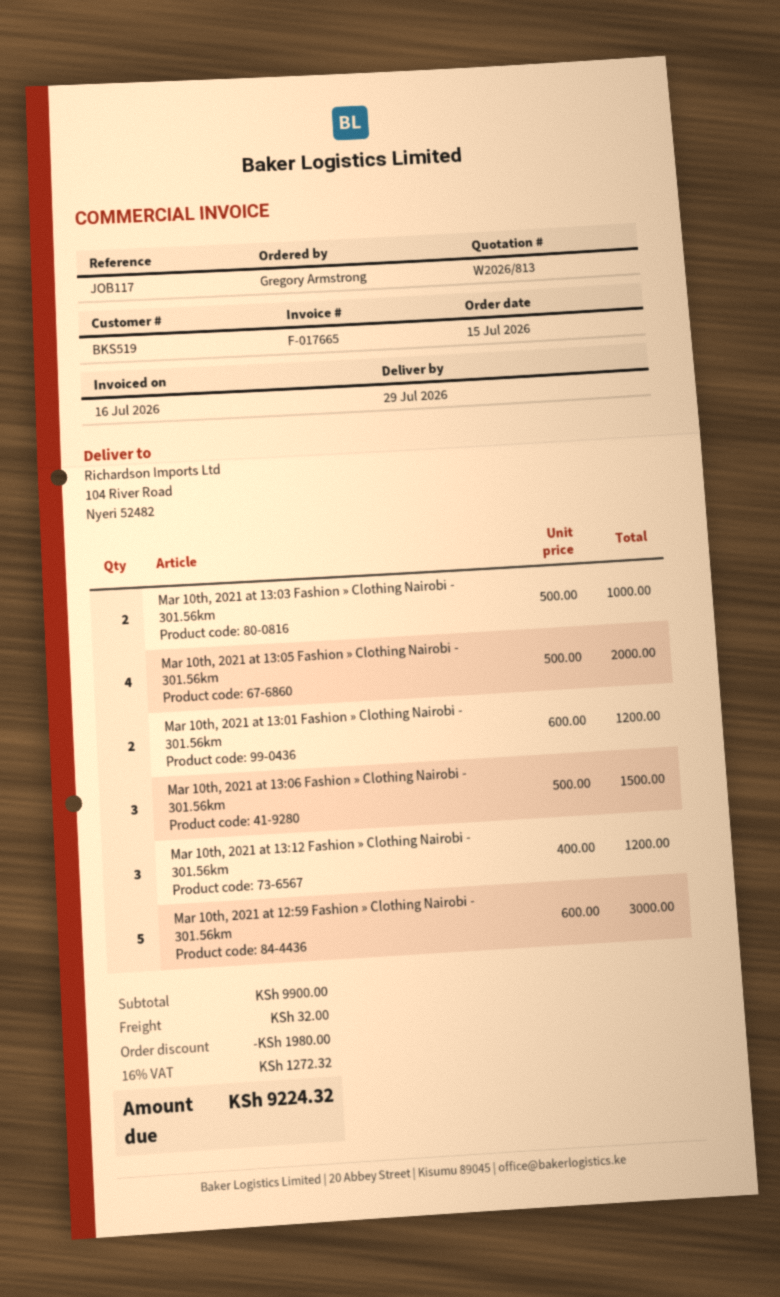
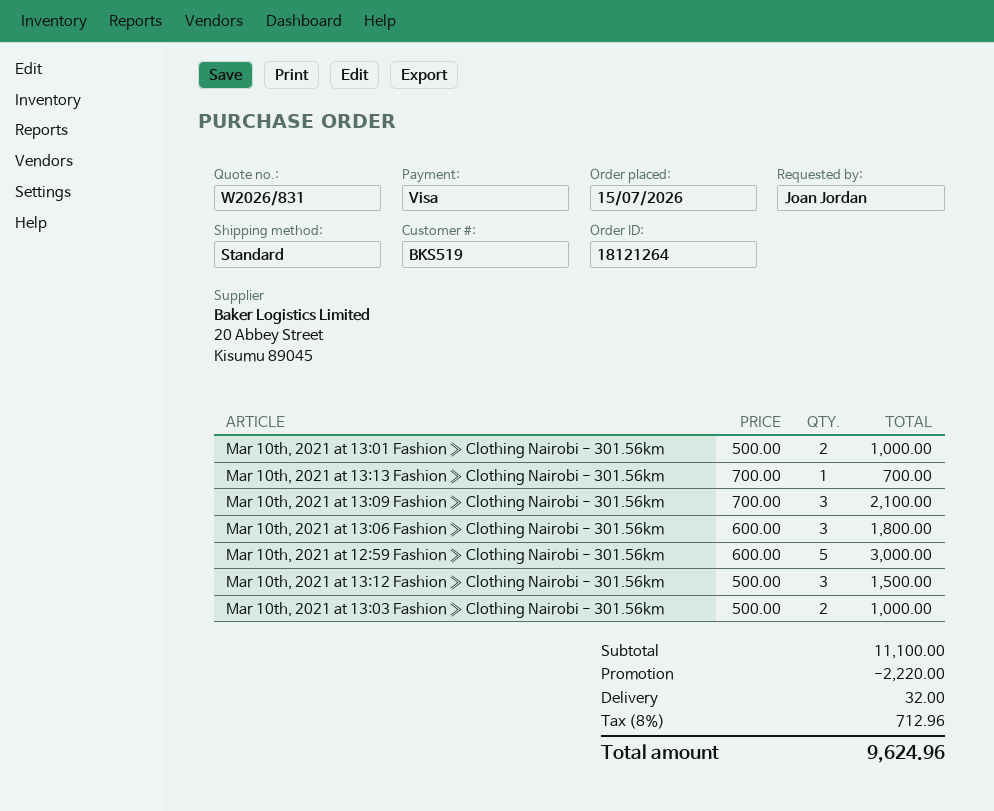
quote number: W2026/813 -> W2026/831
ordered by: Gregory Armstrong -> Joan Jordan
Mar 10th, 2021 at 13:05 Fashion » Clothing Nairobi - 301.56km: 4 x 500.00 = 2000.00 -> none
Mar 10th, 2021 at 13:01 Fashion » Clothing Nairobi - 301.56km: 2 x 600.00 = 1200.00 -> 2 x 500.00 = 1000.00
Mar 10th, 2021 at 13:06 Fashion » Clothing Nairobi - 301.56km: 3 x 500.00 = 1500.00 -> 3 x 600.00 = 1800.00
Mar 10th, 2021 at 13:12 Fashion » Clothing Nairobi - 301.56km: 3 x 400.00 = 1200.00 -> 3 x 500.00 = 1500.00
Mar 10th, 2021 at 13:13 Fashion » Clothing Nairobi - 301.56km: none -> 1 x 700.00 = 700.00
Mar 10th, 2021 at 13:09 Fashion » Clothing Nairobi - 301.56km: none -> 3 x 700.00 = 2100.00
subtotal: 9900.00 -> 11100.00
discount: 1980.00 -> 2220.00
tax: 16% = 1272.32 -> 8% = 712.96
total: 9224.32 -> 9624.96

